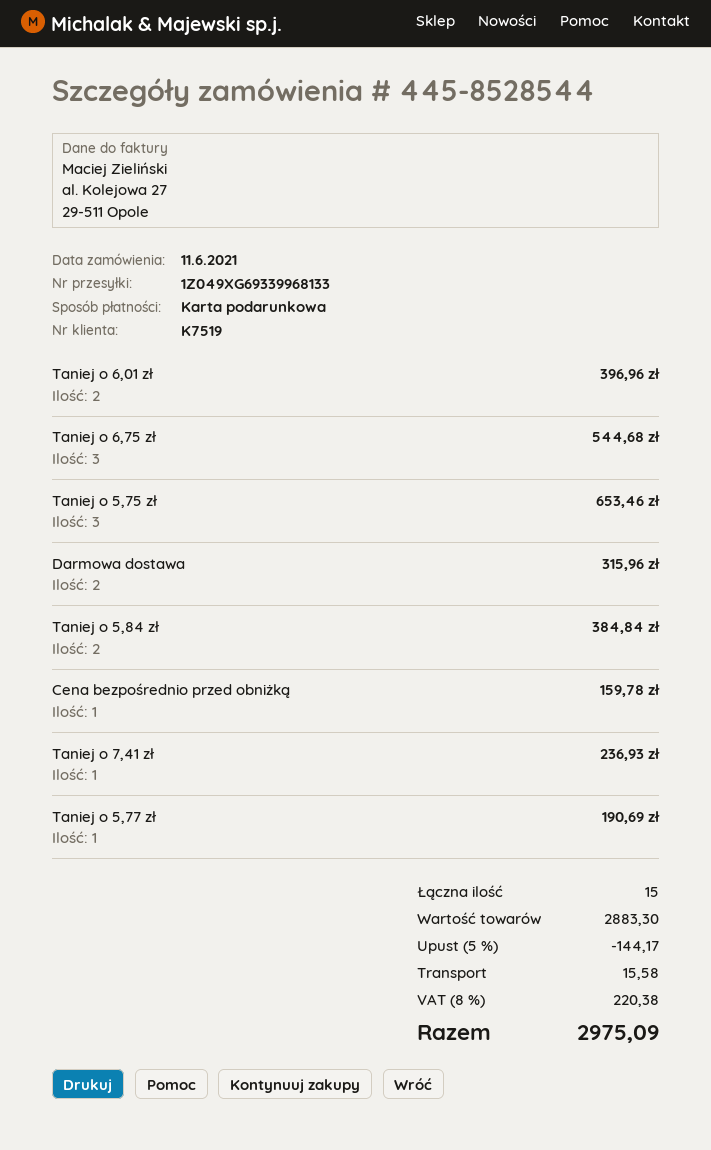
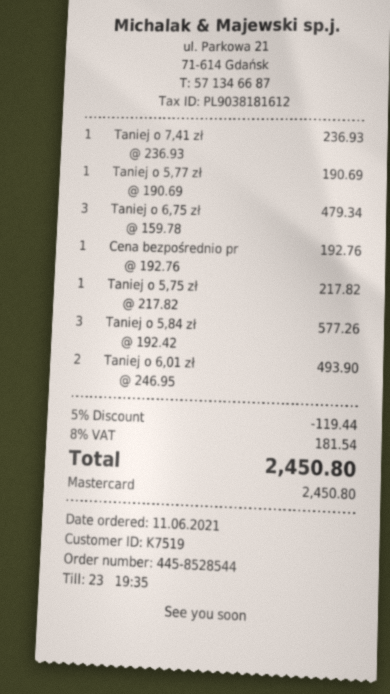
payment method: gift card -> Mastercard
Taniej o 6,01 zł: 2 for 396.96 -> 2 for 493.90
Taniej o 6,75 zł: 3 for 544.68 -> 3 for 479.34
Taniej o 5,75 zł: 3 for 653.46 -> 1 for 217.82
Darmowa dostawa: 2 for 315.96 -> none
Taniej o 5,84 zł: 2 for 384.84 -> 3 for 577.26
Cena bezpośrednio przed obniżką: 1 for 159.78 -> 1 for 192.76
discount: 5% = 144.17 -> 5% = 119.44
shipping: 15.58 -> none
tax: 8% = 220.38 -> 8% = 181.54
total: 2975.09 -> 2450.80

